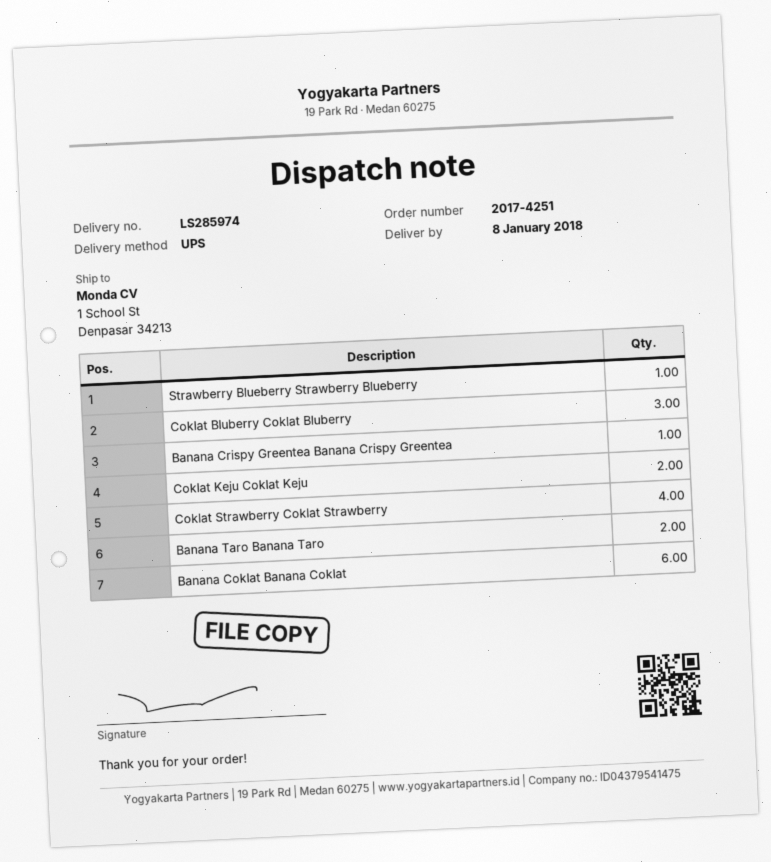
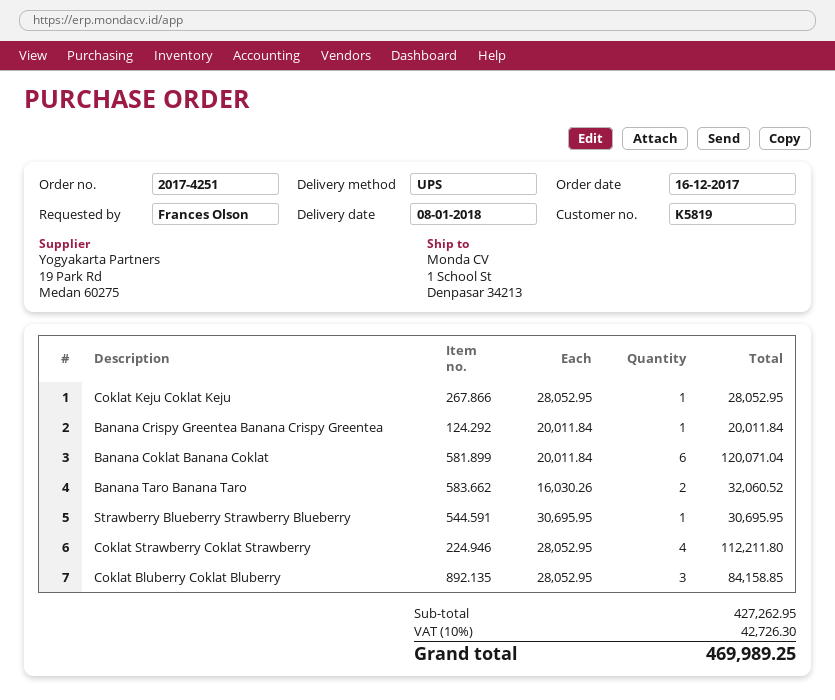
Coklat Keju Coklat Keju: 2 -> 1

